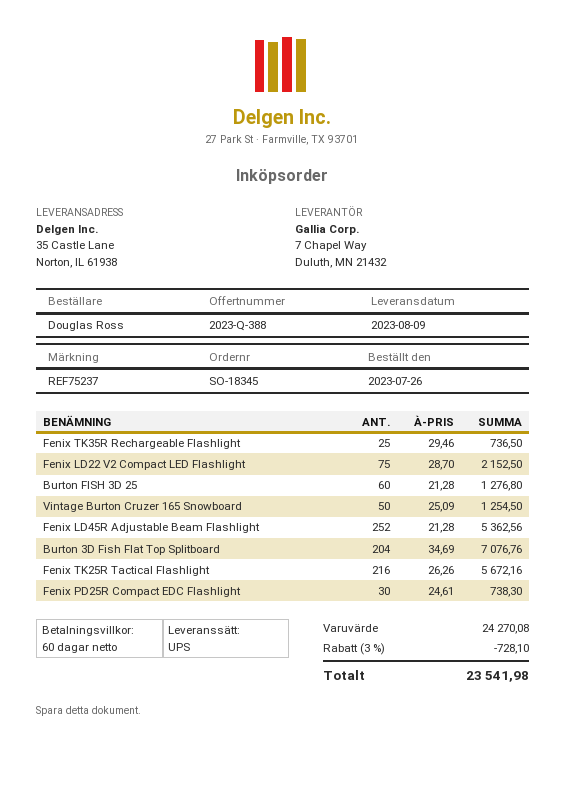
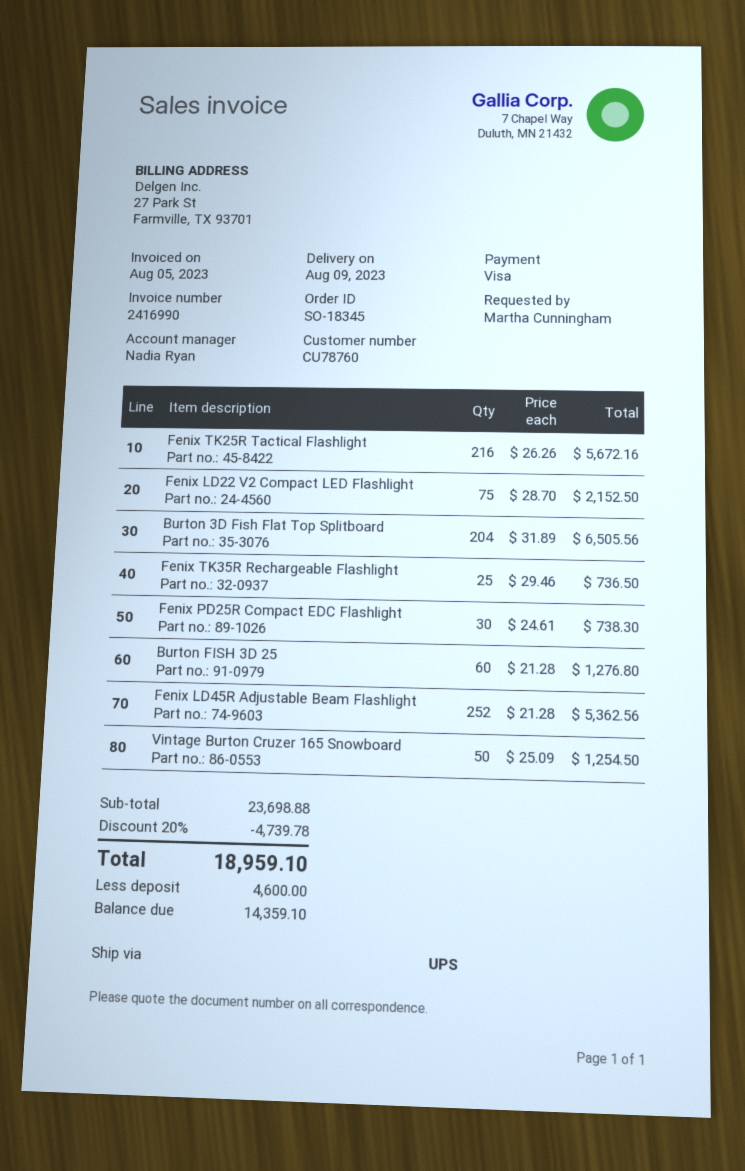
ordered by: Douglas Ross -> Martha Cunningham
Burton 3D Fish Flat Top Splitboard: 204 x 34.69 = 7076.76 -> 204 x 31.89 = 6505.56
subtotal: 24270.08 -> 23698.88
discount: 3% = 728.10 -> 20% = 4739.78
total: 23541.98 -> 18959.10

